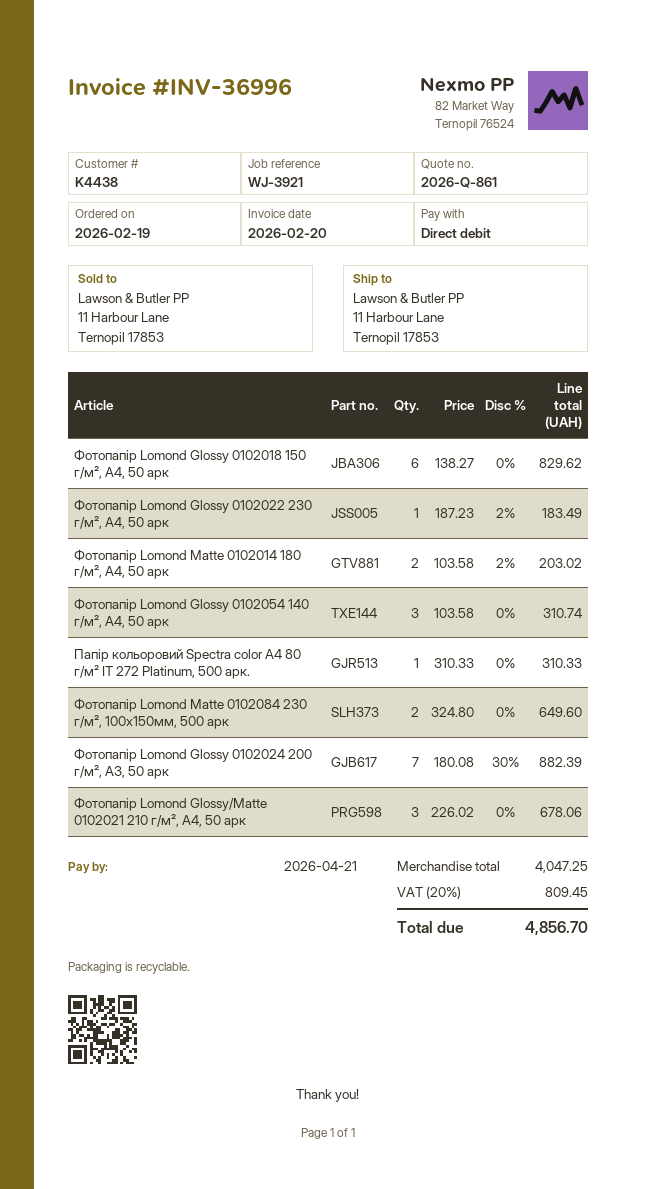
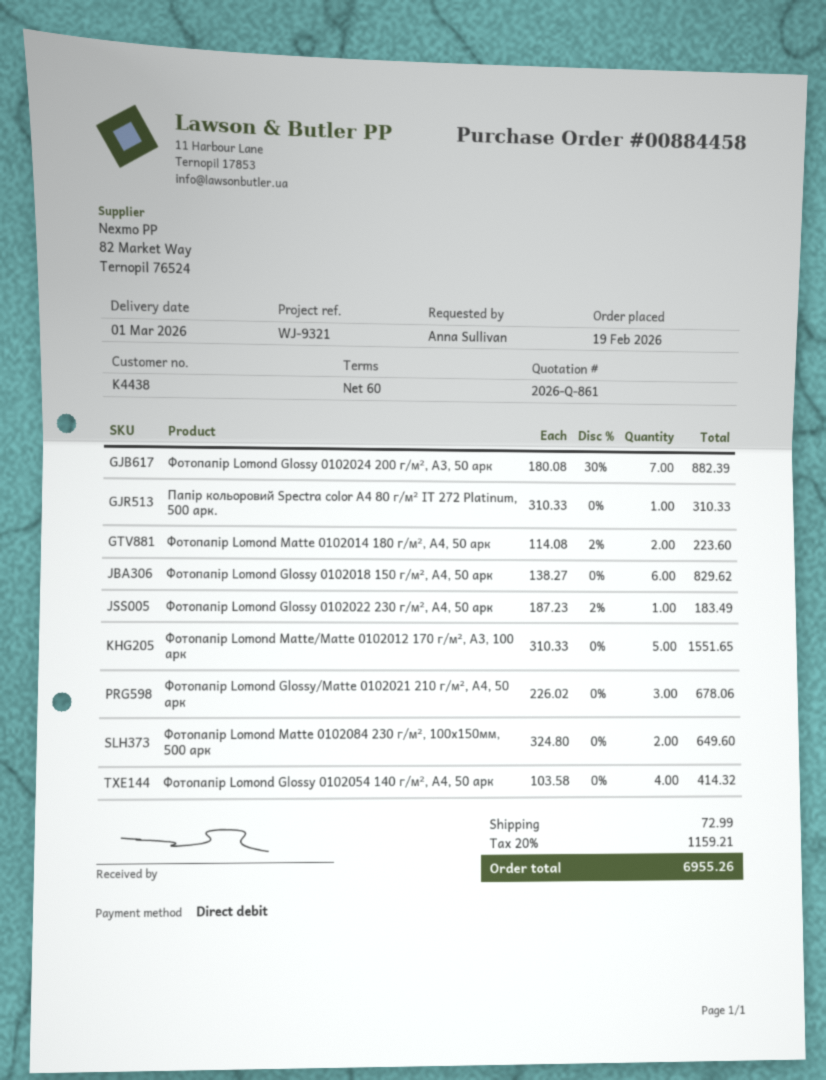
reference: WJ-3921 -> WJ-9321
Фотопапір Lomond Matte 0102014 180 г/м², А4, 50 арк: 2 x 103.58 - 2% = 203.02 -> 2 x 114.08 - 2% = 223.60
Фотопапір Lomond Glossy 0102054 140 г/м², А4, 50 арк: 3 x 103.58 = 310.74 -> 4 x 103.58 = 414.32
Фотопапір Lomond Matte/Matte 0102012 170 г/м², А3, 100 арк: none -> 5 x 310.33 = 1551.65
shipping: none -> 72.99
tax: 20% = 809.45 -> 20% = 1159.21
total: 4856.70 -> 6955.26

